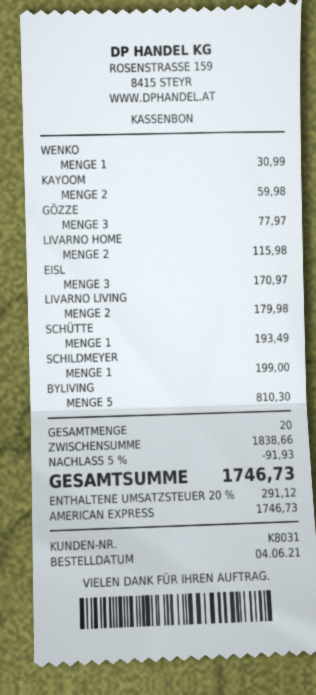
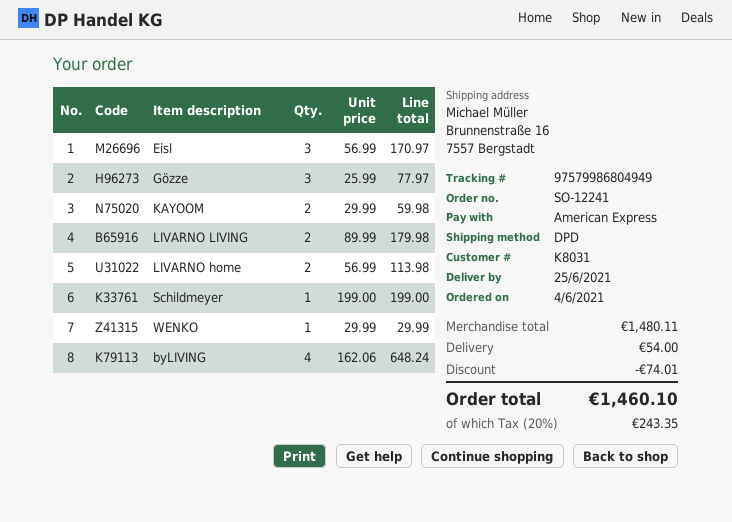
WENKO: 1 for 30.99 -> 1 for 29.99
LIVARNO HOME: 2 for 115.98 -> 2 for 113.98
SCHÜTTE: 1 for 193.49 -> none
BYLIVING: 5 for 810.30 -> 4 for 648.24
subtotal: 1838.66 -> 1480.11
discount: 91.93 -> 74.01
shipping: none -> 54.00
tax: 20% = 291.12 -> 20% = 243.35
total: 1746.73 -> 1460.10

